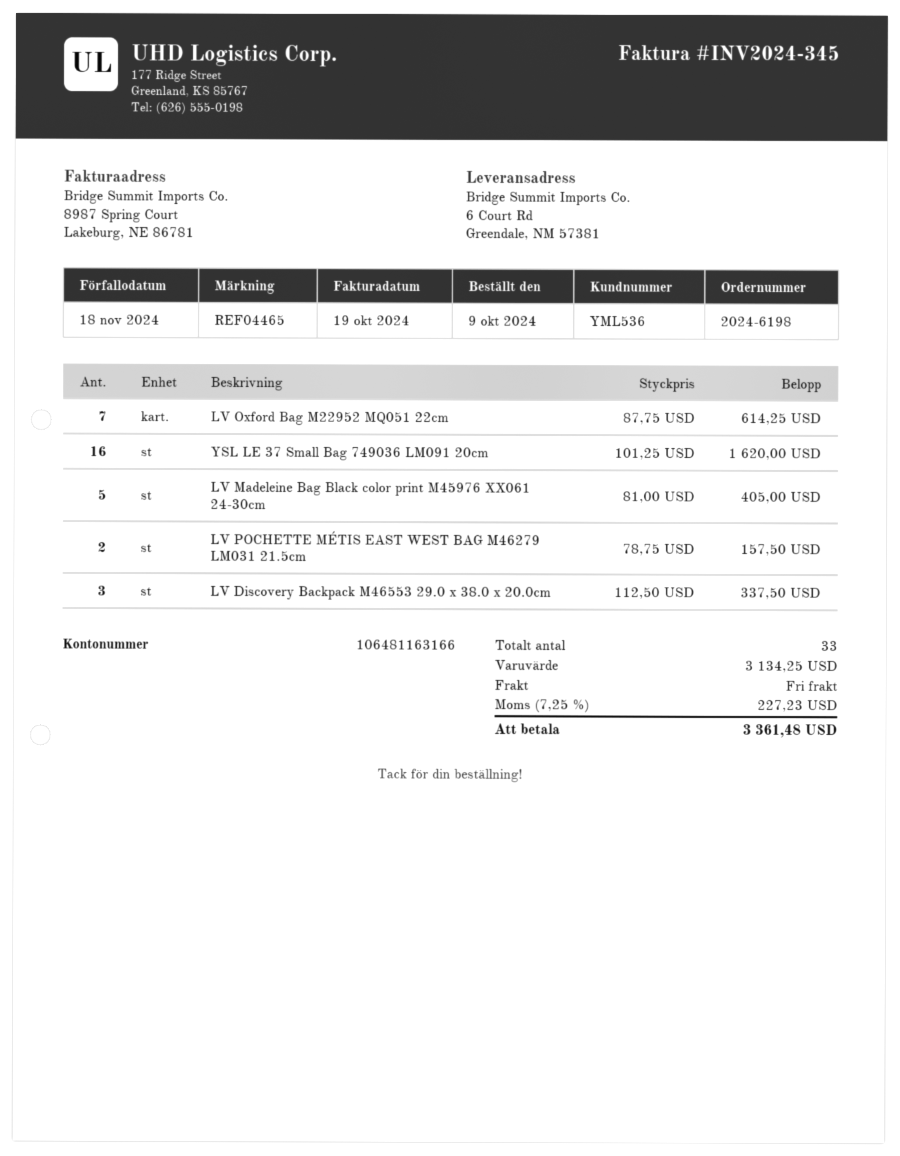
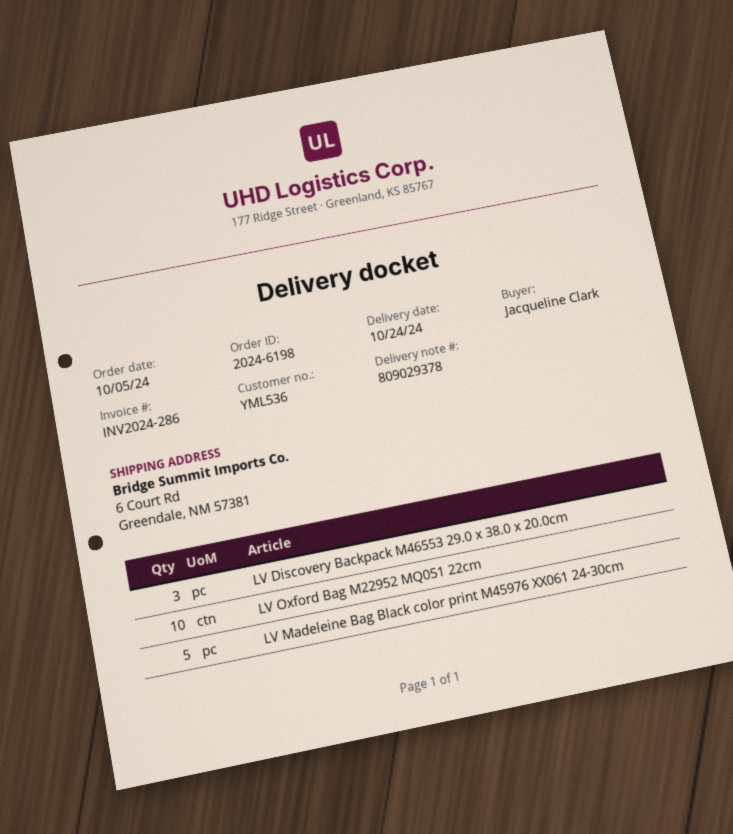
order date: 2024-10-09 -> 2024-10-05
invoice number: INV2024-345 -> INV2024-286
LV Oxford Bag M22952 MQ051 22cm: 7 -> 10
YSL LE 37 Small Bag 749036 LM091 20cm: 16 -> none
LV POCHETTE MÉTIS EAST WEST BAG M46279 LM031 21.5cm: 2 -> none

